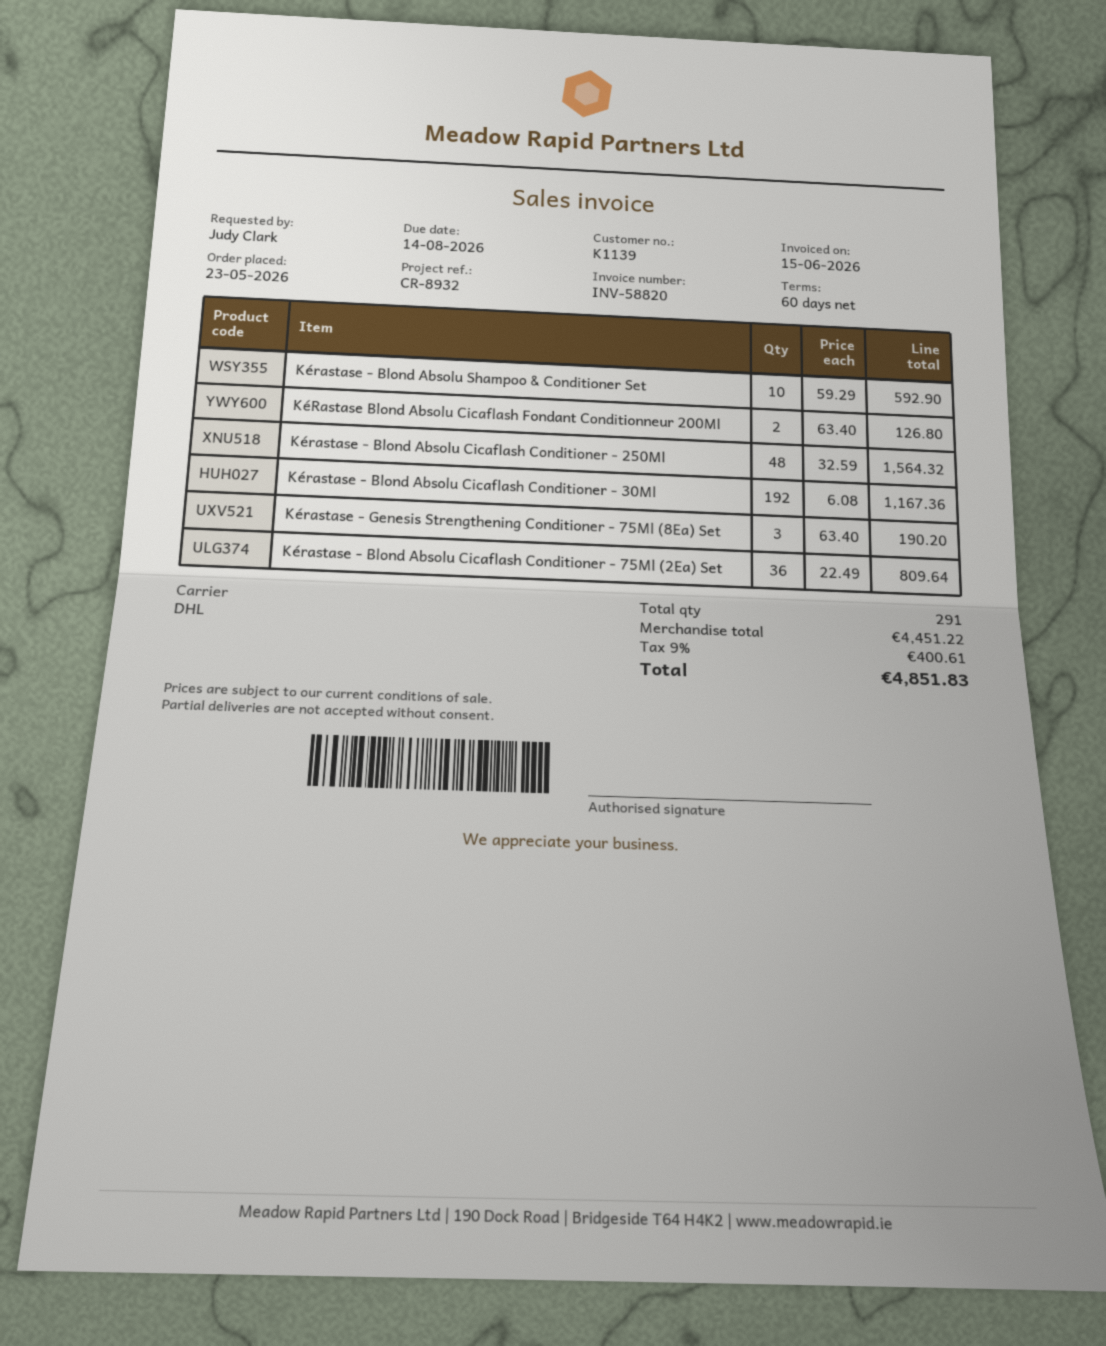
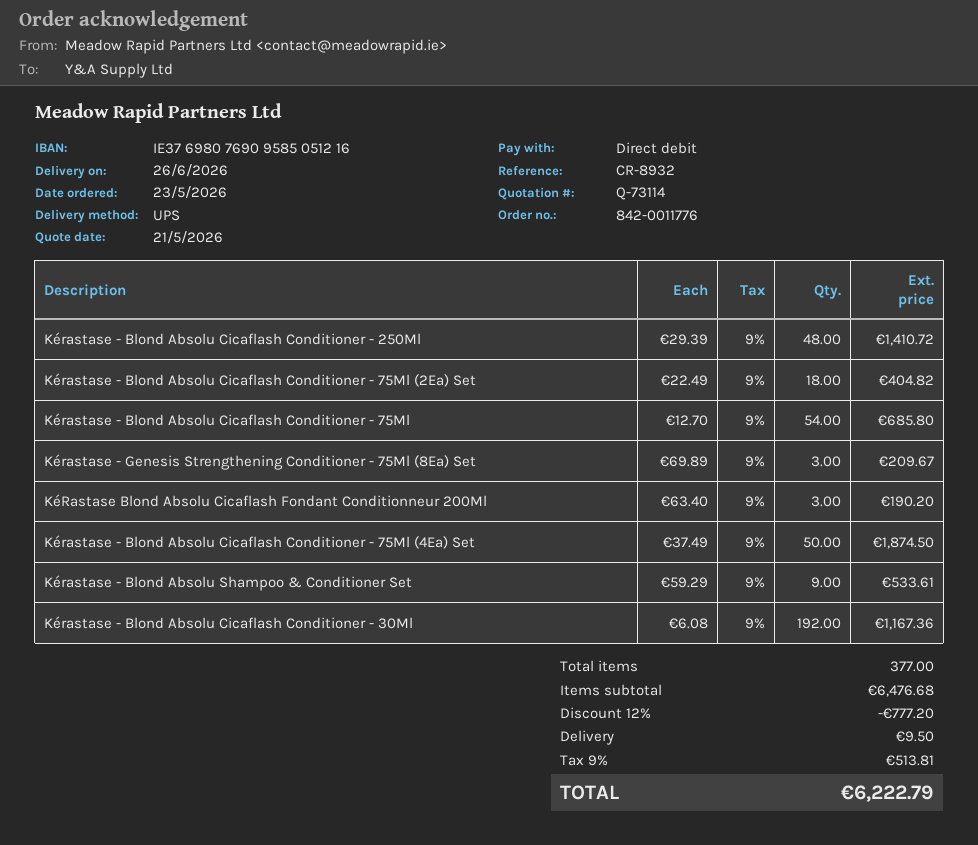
shipping method: DHL -> UPS
Kérastase - Blond Absolu Shampoo & Conditioner Set: 10 x 59.29 = 592.90 -> 9 x 59.29 = 533.61
KéRastase Blond Absolu Cicaflash Fondant Conditionneur 200Ml: 2 x 63.40 = 126.80 -> 3 x 63.40 = 190.20
Kérastase - Blond Absolu Cicaflash Conditioner - 250Ml: 48 x 32.59 = 1564.32 -> 48 x 29.39 = 1410.72
Kérastase - Genesis Strengthening Conditioner - 75Ml (8Ea) Set: 3 x 63.40 = 190.20 -> 3 x 69.89 = 209.67
Kérastase - Blond Absolu Cicaflash Conditioner - 75Ml (2Ea) Set: 36 x 22.49 = 809.64 -> 18 x 22.49 = 404.82
Kérastase - Blond Absolu Cicaflash Conditioner - 75Ml: none -> 54 x 12.70 = 685.80
Kérastase - Blond Absolu Cicaflash Conditioner - 75Ml (4Ea) Set: none -> 50 x 37.49 = 1874.50
total quantity: 291 -> 377
subtotal: 4451.22 -> 6476.68
discount: none -> 12% = 777.20
shipping: none -> 9.50
tax: 9% = 400.61 -> 9% = 513.81
total: 4851.83 -> 6222.79

